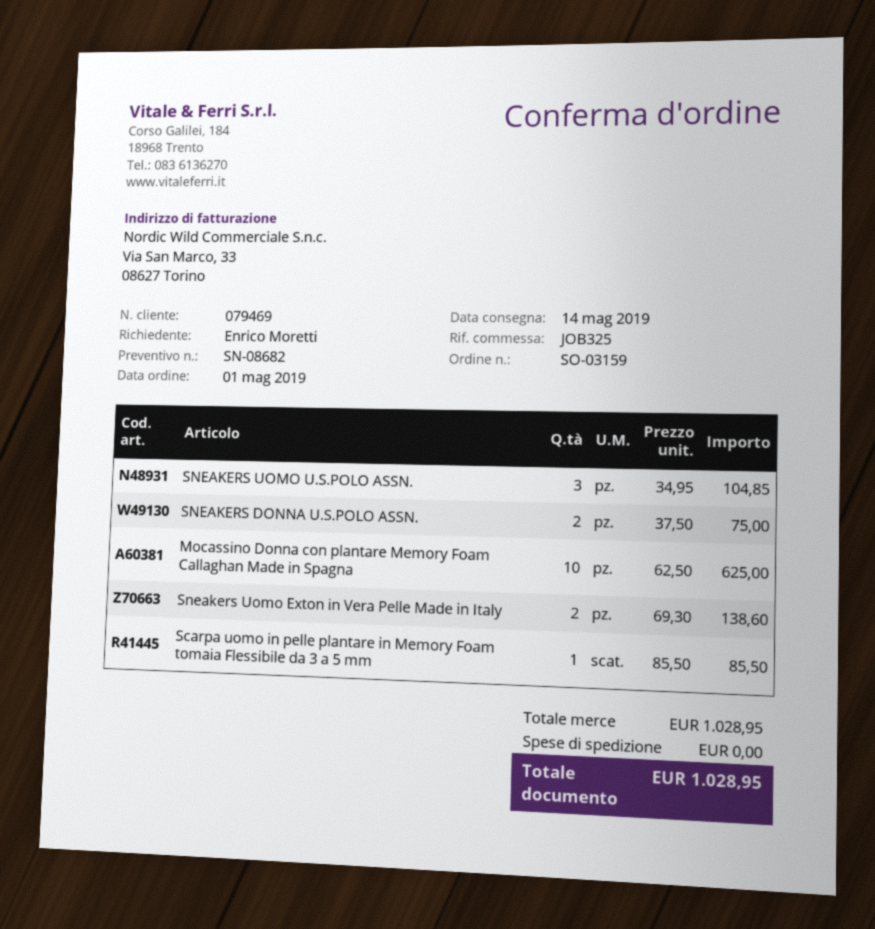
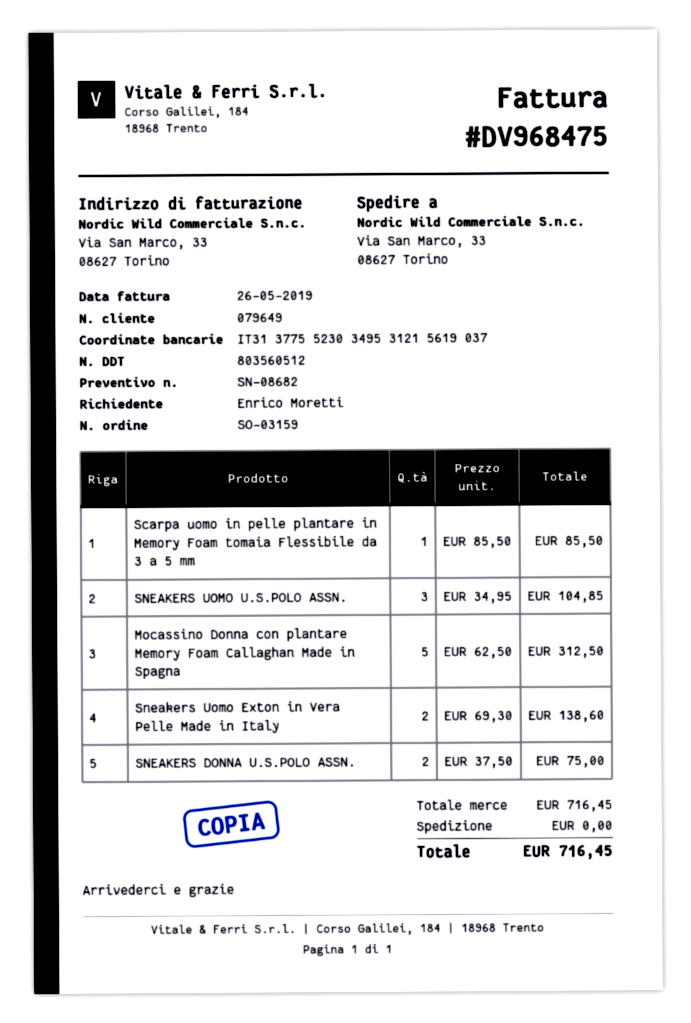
customer number: 079469 -> 079649
Mocassino Donna con plantare Memory Foam Callaghan Made in Spagna: 10 x 62.50 = 625.00 -> 5 x 62.50 = 312.50
subtotal: 1028.95 -> 716.45
total: 1028.95 -> 716.45

